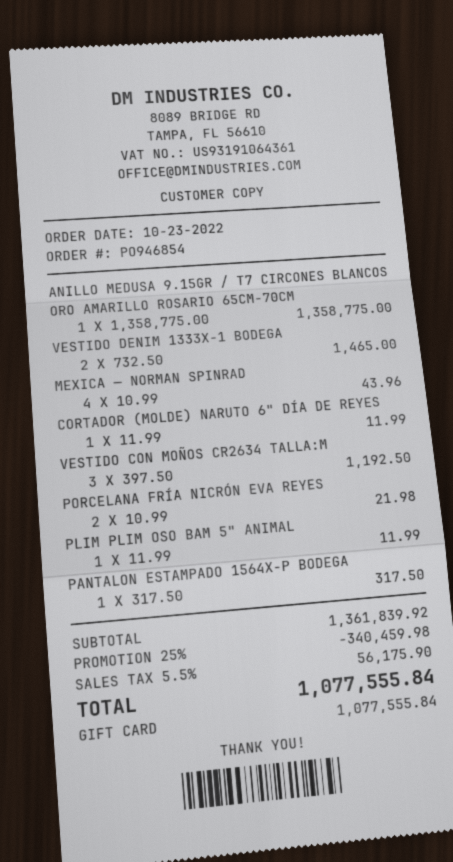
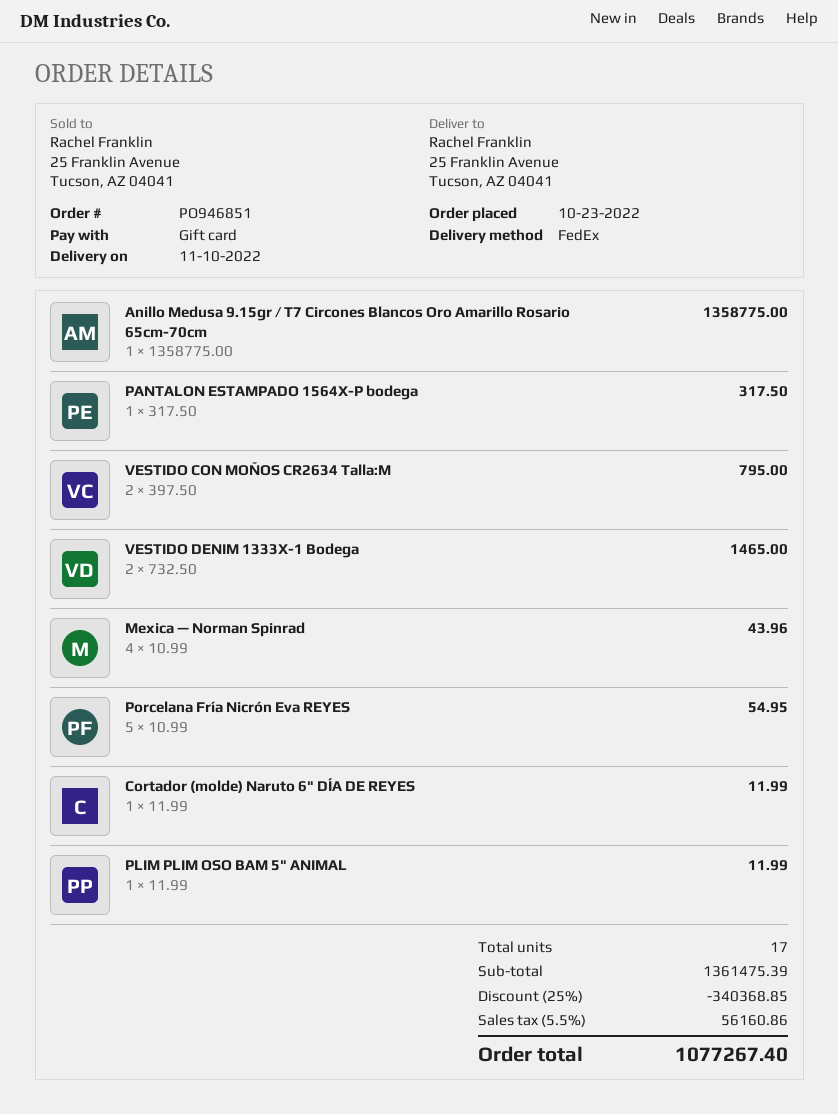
order number: PO946854 -> PO946851
VESTIDO CON MOÑOS CR2634 TALLA:M: 3 x 397.50 = 1192.50 -> 2 x 397.50 = 795.00
PORCELANA FRÍA NICRÓN EVA REYES: 2 x 10.99 = 21.98 -> 5 x 10.99 = 54.95
subtotal: 1361839.92 -> 1361475.39
discount: 25% = 340459.98 -> 25% = 340368.85
tax: 5.5% = 56175.90 -> 5.5% = 56160.86
total: 1077555.84 -> 1077267.40

